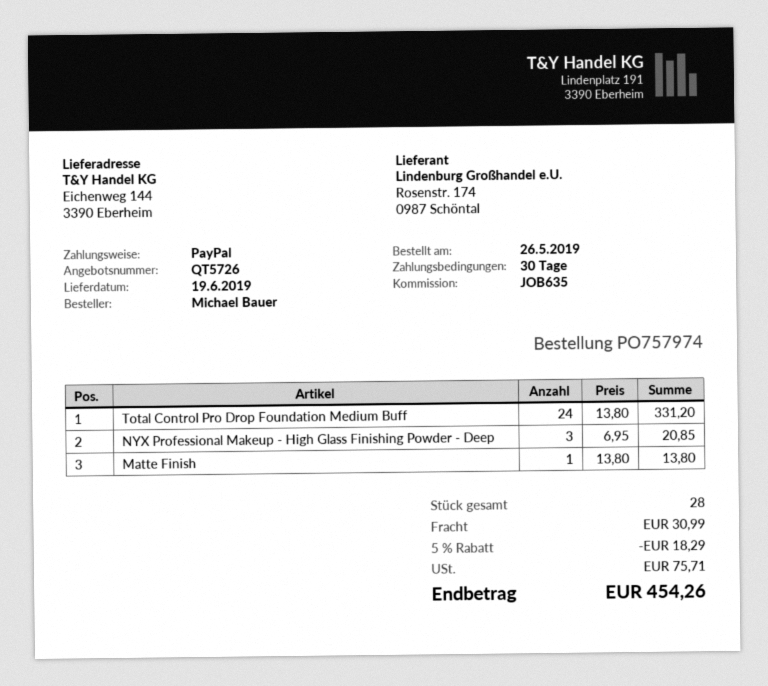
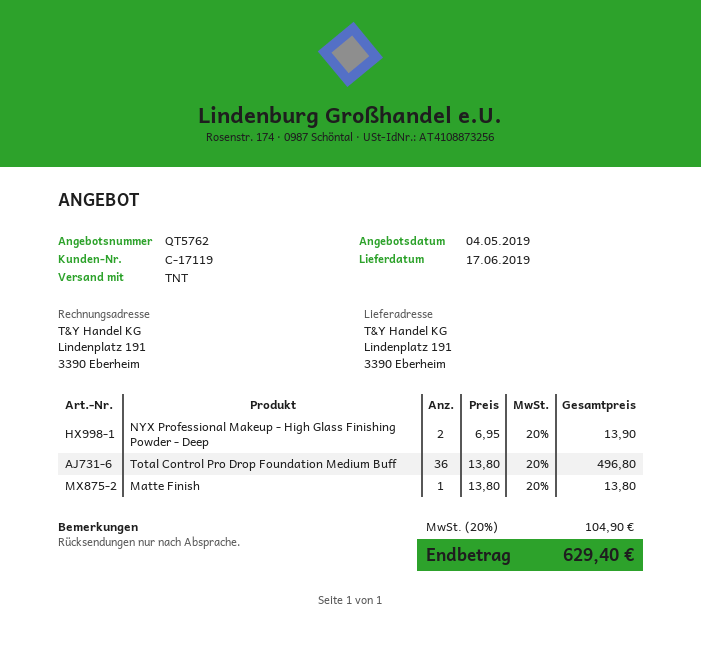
quote number: QT5726 -> QT5762
delivery date: 2019-06-19 -> 2019-06-17
ship to: Eichenweg 144, 3390 Eberheim -> Lindenplatz 191, 3390 Eberheim
Total Control Pro Drop Foundation Medium Buff: 24 x 13.80 = 331.20 -> 36 x 13.80 = 496.80
NYX Professional Makeup - High Glass Finishing Powder - Deep: 3 x 6.95 = 20.85 -> 2 x 6.95 = 13.90
discount: 5% = 18.29 -> none
shipping: 30.99 -> none
tax: 75.71 -> 104.90
total: 454.26 -> 629.40

